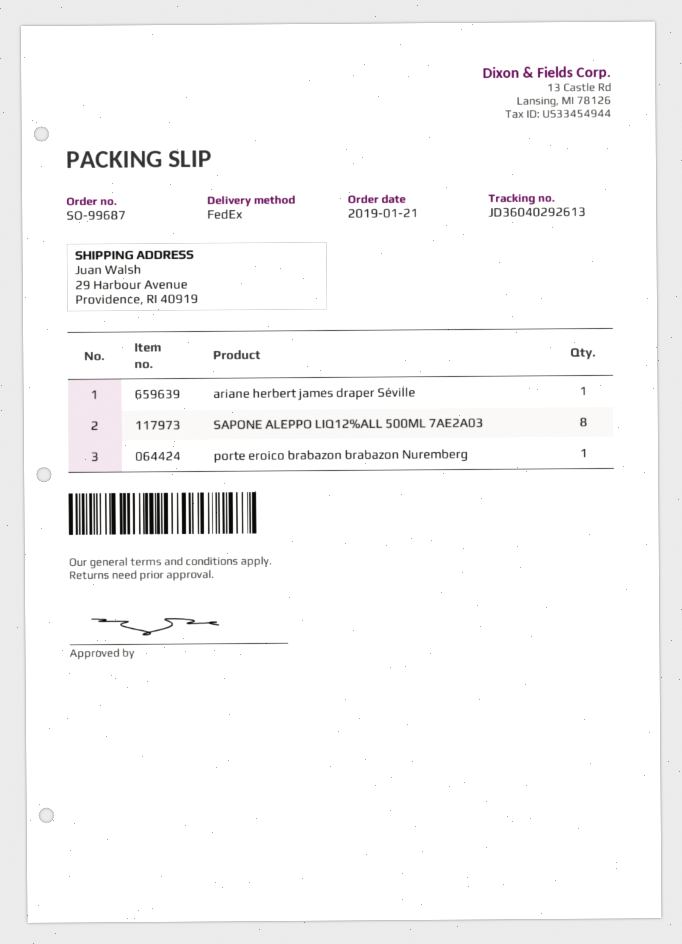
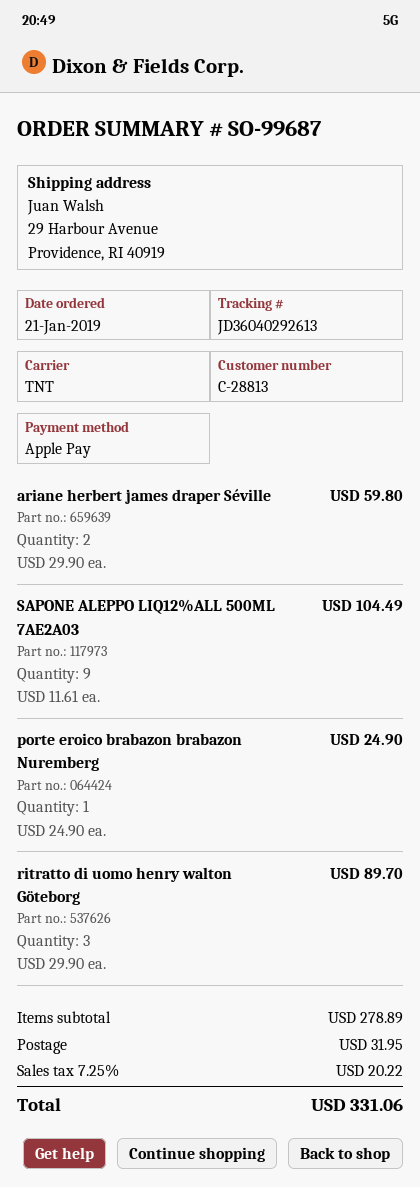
shipping method: FedEx -> TNT
ariane herbert james draper Séville: 1 -> 2
SAPONE ALEPPO LIQ12%ALL 500ML 7AE2A03: 8 -> 9
ritratto di uomo henry walton Göteborg: none -> 3

